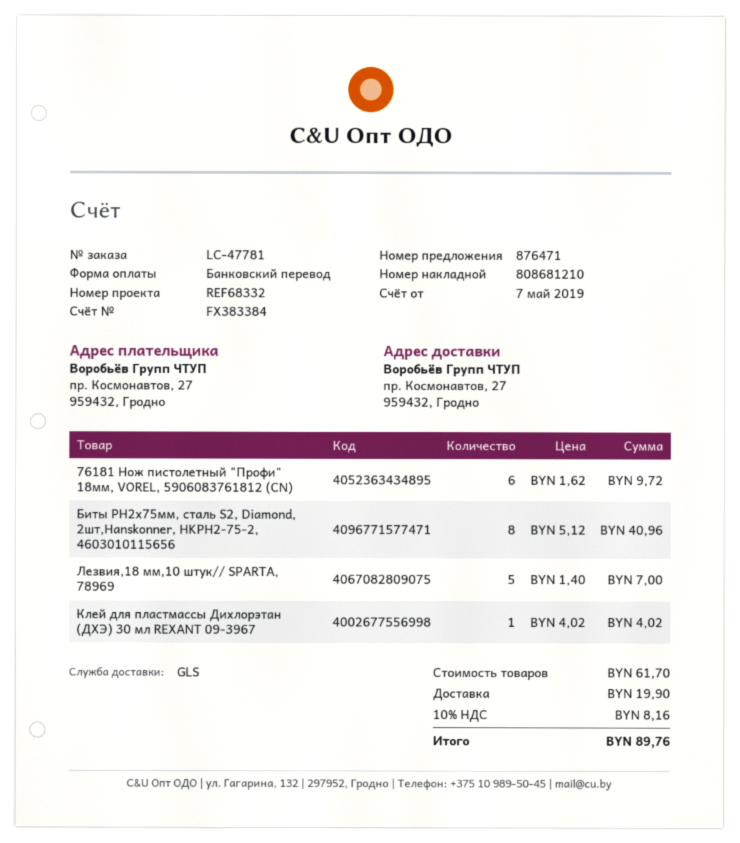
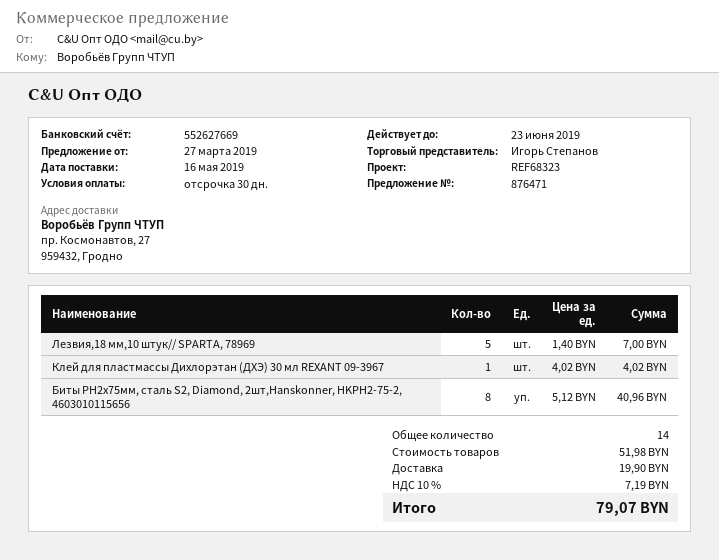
reference: REF68332 -> REF68323
76181 Нож пистолетный "Профи" 18мм, VOREL, 5906083761812 (CN): 6 x 1.62 = 9.72 -> none
subtotal: 61.70 -> 51.98
tax: 10% = 8.16 -> 10% = 7.19
total: 89.76 -> 79.07

